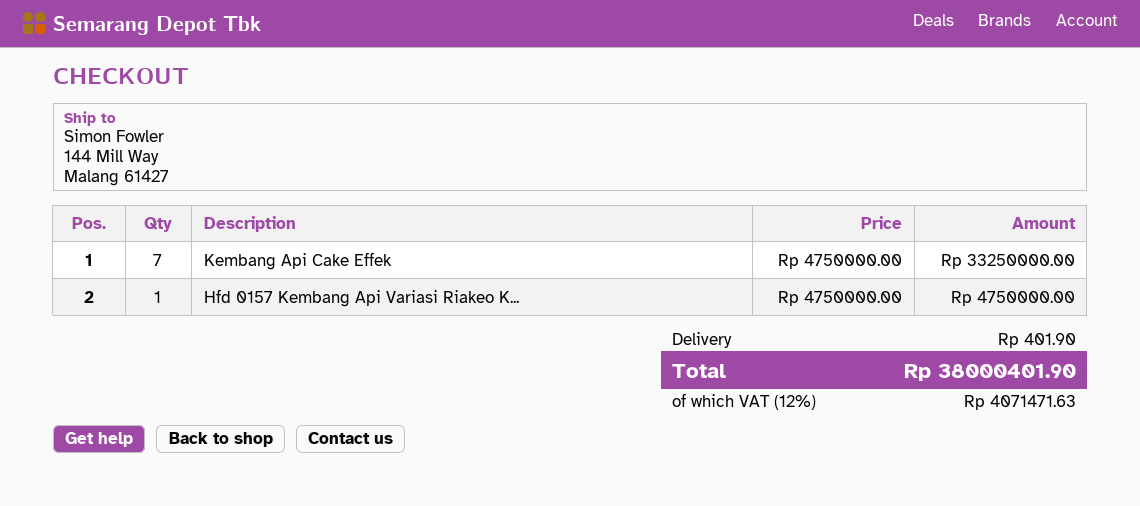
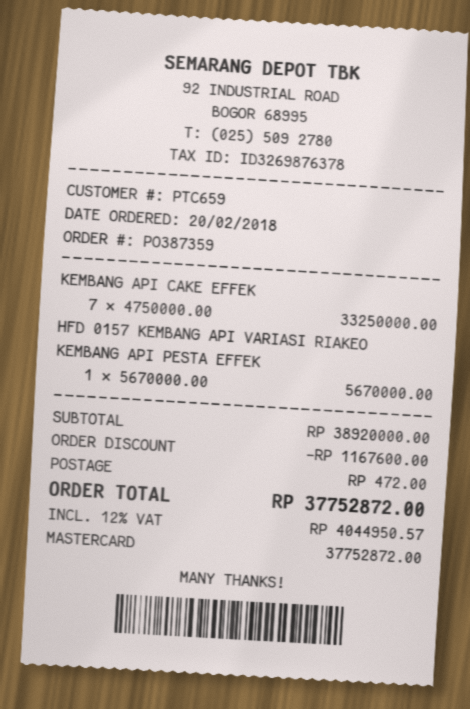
Hfd 0157 Kembang Api Variasi Riakeo K...: 1 x 4750000.00 = 4750000.00 -> 1 x 5670000.00 = 5670000.00
discount: none -> 1167600.00
shipping: 401.90 -> 472.00
tax: 12% = 4071471.63 -> 12% = 4044950.57
total: 38000401.90 -> 37752872.00

